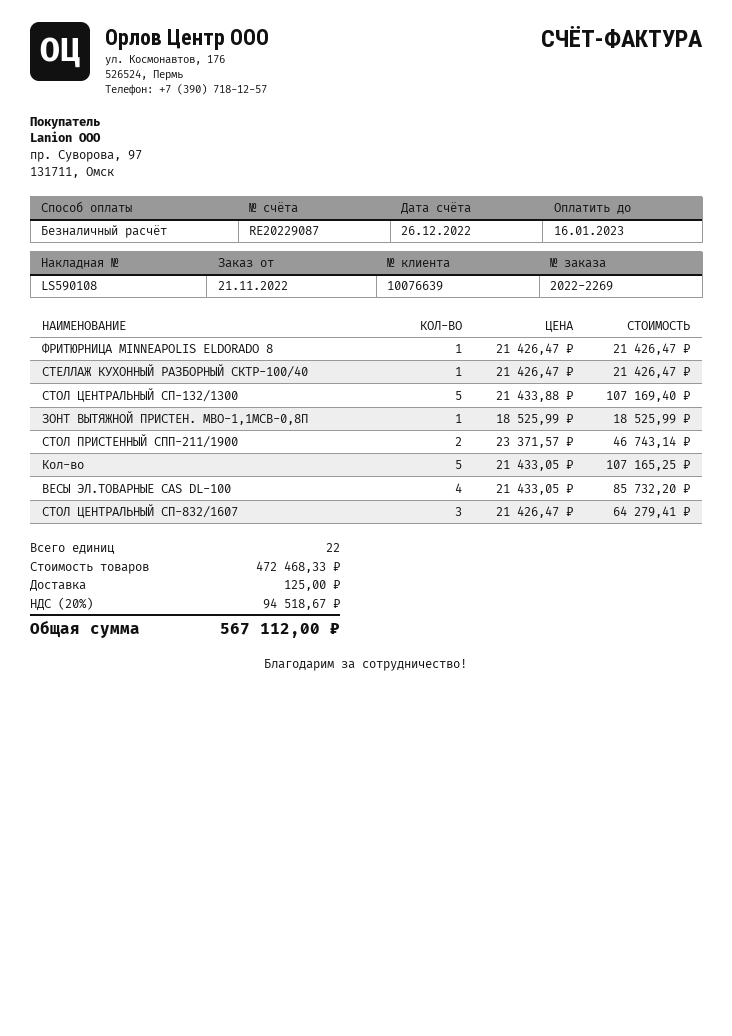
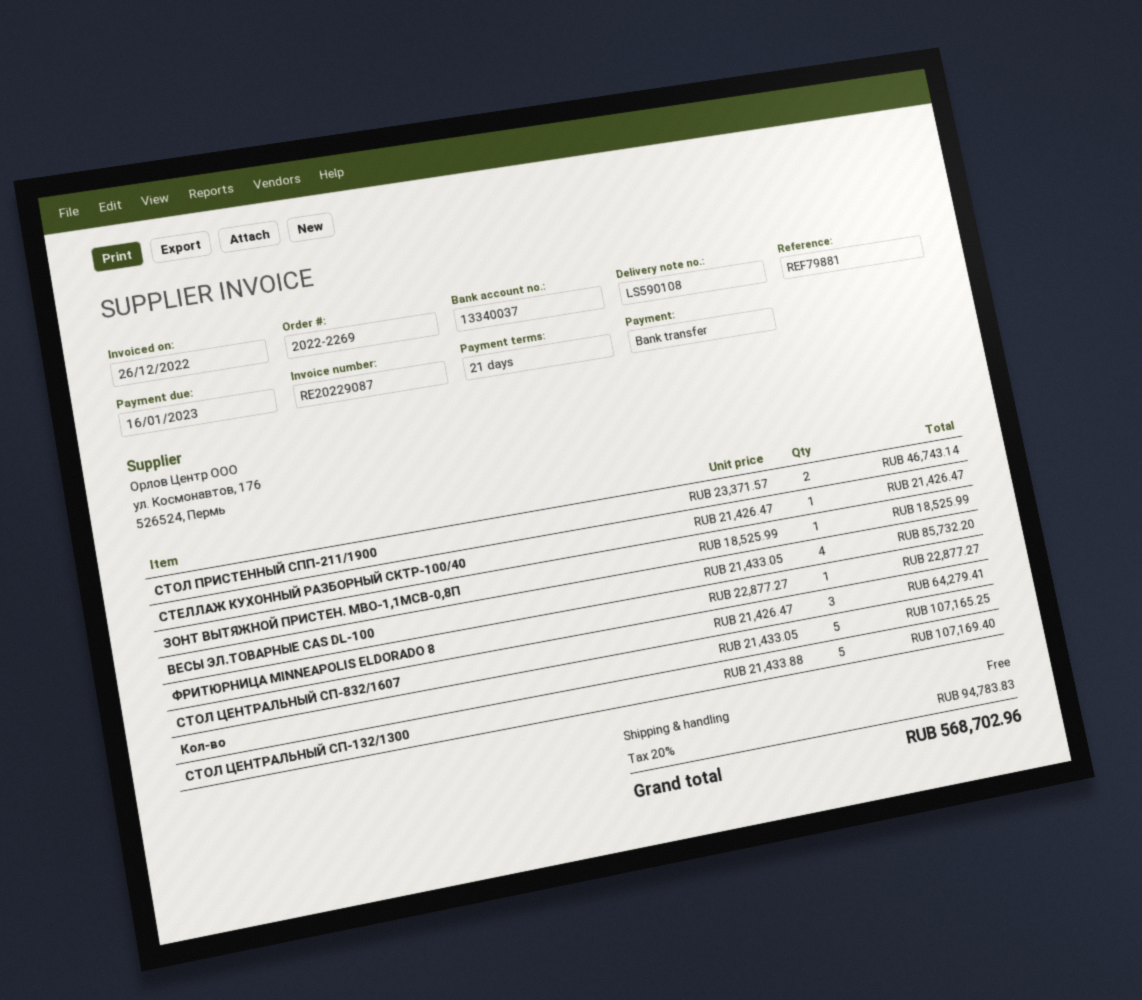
ФРИТЮРНИЦА MINNEAPOLIS ELDORADO 8: 1 x 21426.47 = 21426.47 -> 1 x 22877.27 = 22877.27
shipping: 125.00 -> 0.00
tax: 20% = 94518.67 -> 20% = 94783.83
total: 567112.00 -> 568702.96

